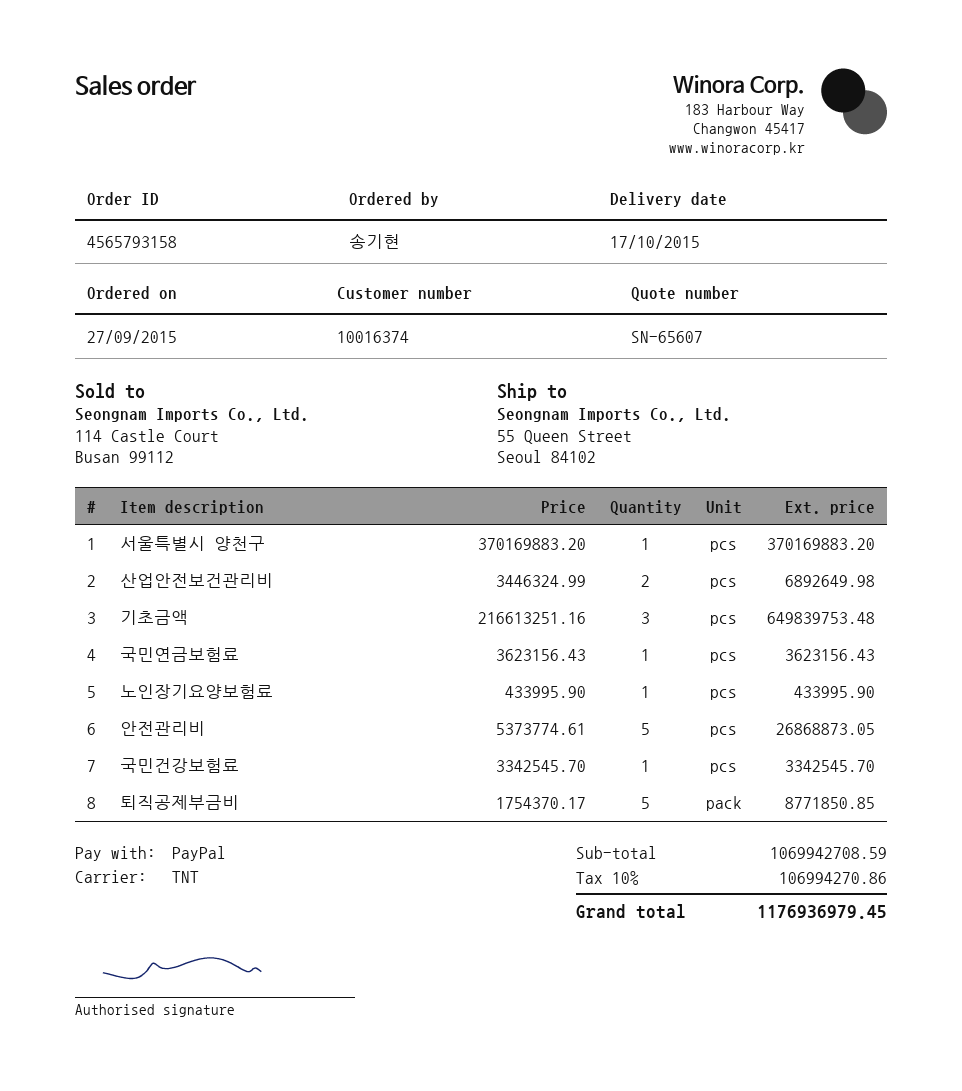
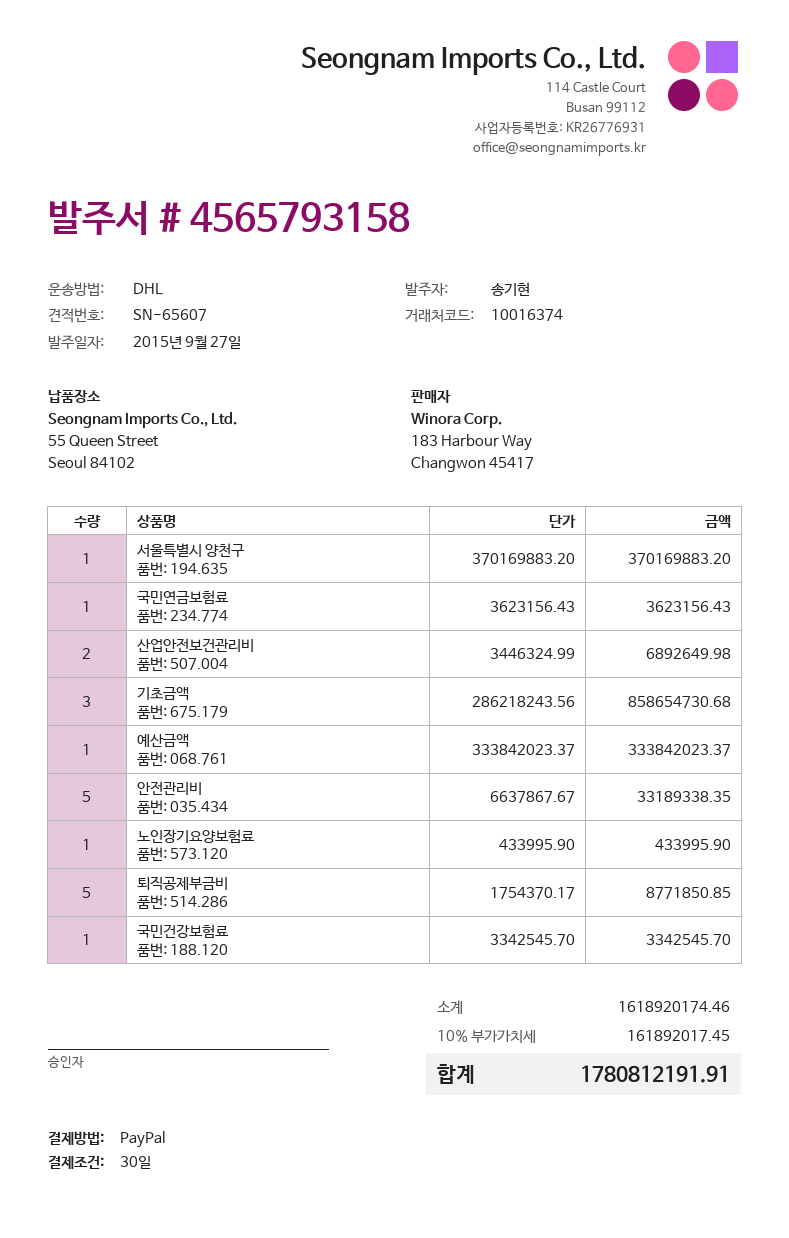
shipping method: TNT -> DHL
기초금액: 3 x 216613251.16 = 649839753.48 -> 3 x 286218243.56 = 858654730.68
안전관리비: 5 x 5373774.61 = 26868873.05 -> 5 x 6637867.67 = 33189338.35
예산금액: none -> 1 x 333842023.37 = 333842023.37
subtotal: 1069942708.59 -> 1618920174.46
tax: 10% = 106994270.86 -> 10% = 161892017.45
total: 1176936979.45 -> 1780812191.91

